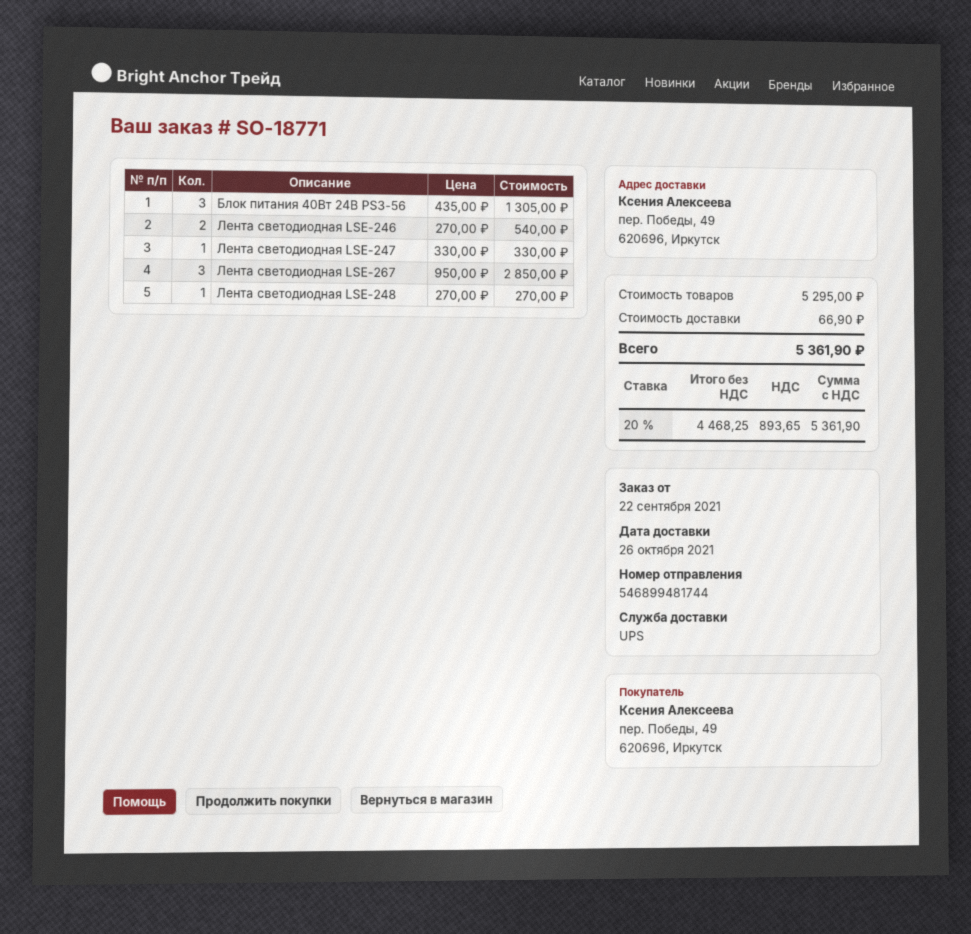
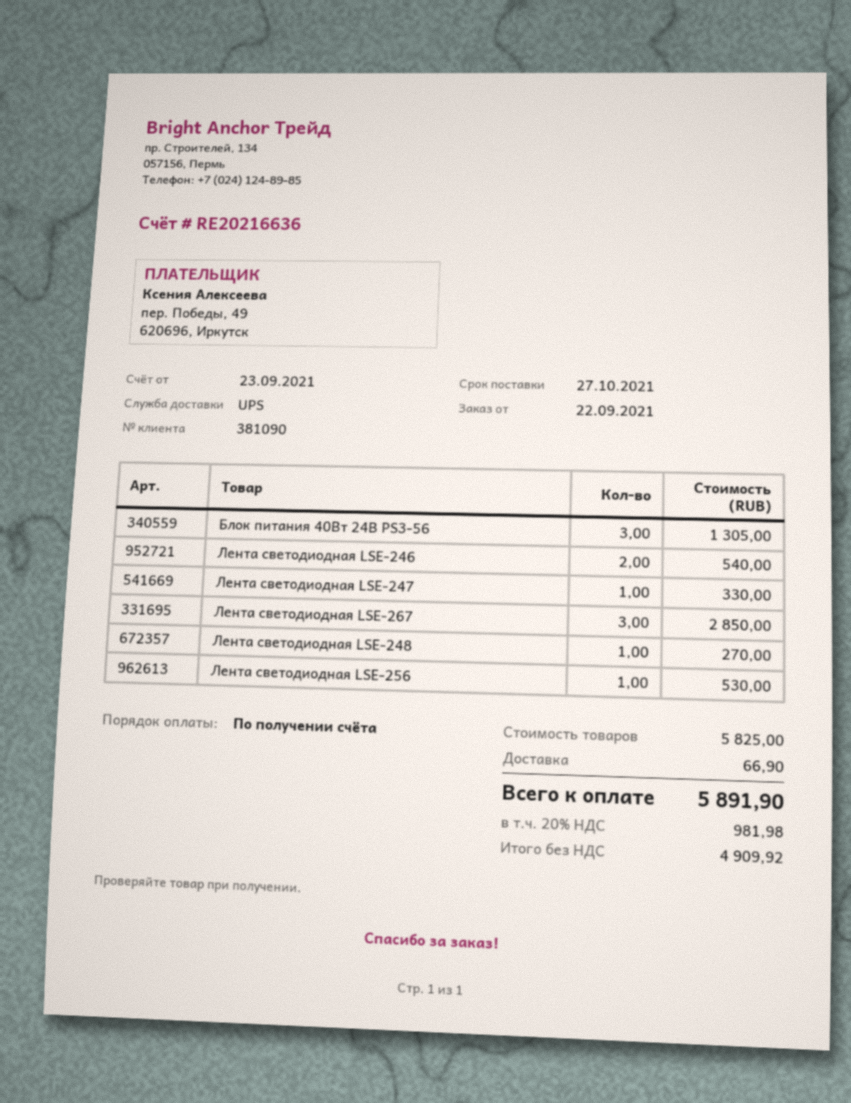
delivery date: 2021-10-26 -> 2021-10-27
Лента светодиодная LSE-256: none -> 1 for 530.00
subtotal: 5295.00 -> 5825.00
net: 4468.25 -> 4909.92
tax: 20% = 893.65 -> 20% = 981.98
total: 5361.90 -> 5891.90

